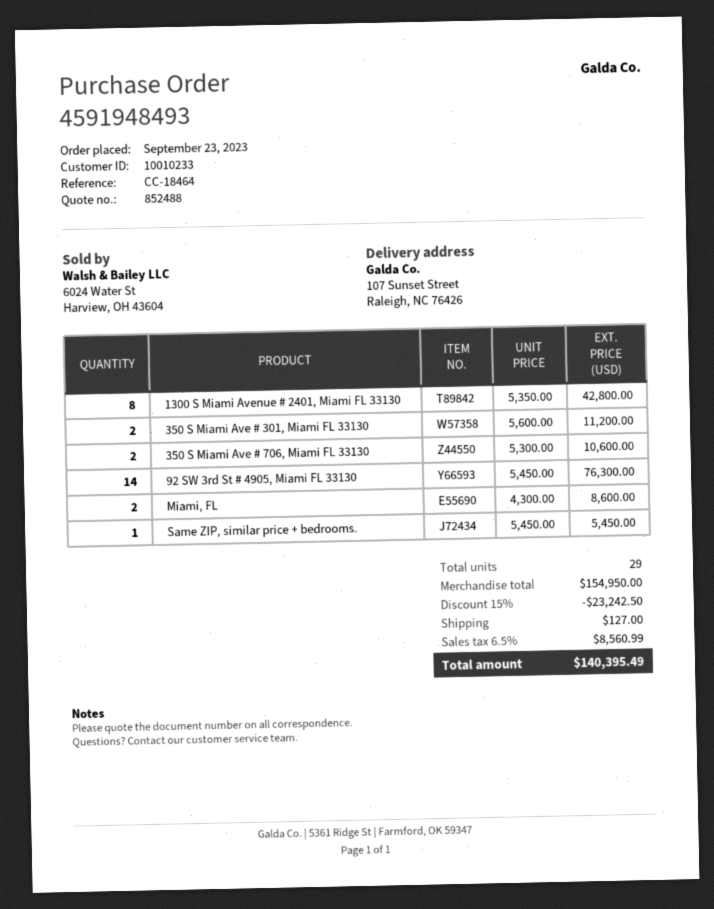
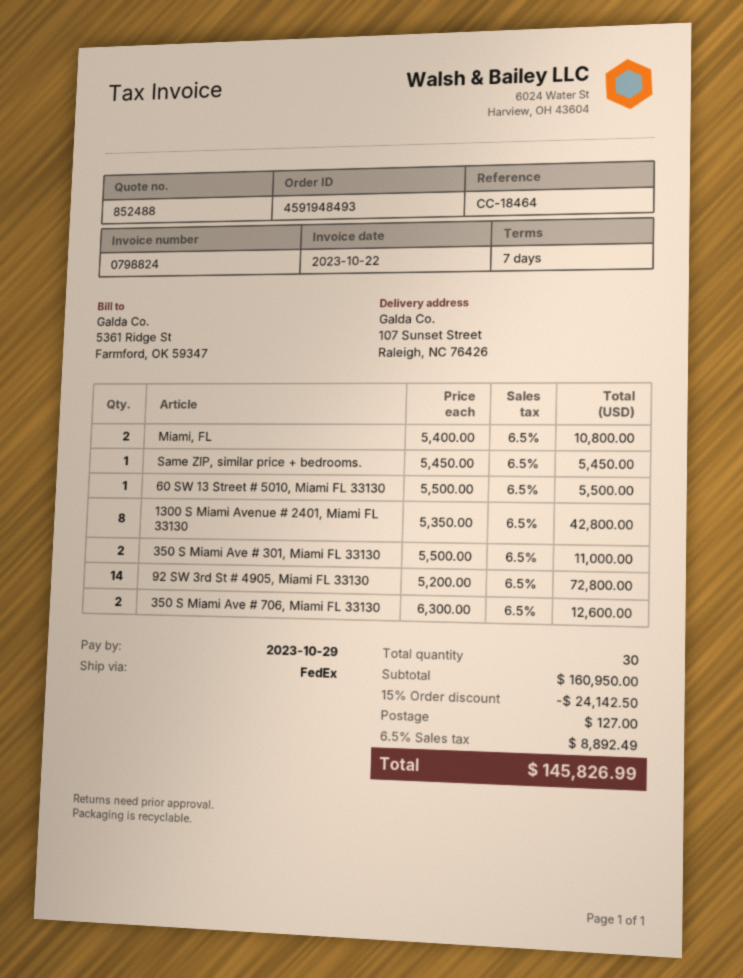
350 S Miami Ave # 301, Miami FL 33130: 2 x 5600.00 = 11200.00 -> 2 x 5500.00 = 11000.00
350 S Miami Ave # 706, Miami FL 33130: 2 x 5300.00 = 10600.00 -> 2 x 6300.00 = 12600.00
92 SW 3rd St # 4905, Miami FL 33130: 14 x 5450.00 = 76300.00 -> 14 x 5200.00 = 72800.00
Miami, FL: 2 x 4300.00 = 8600.00 -> 2 x 5400.00 = 10800.00
60 SW 13 Street # 5010, Miami FL 33130: none -> 1 x 5500.00 = 5500.00
total quantity: 29 -> 30
subtotal: 154950.00 -> 160950.00
discount: 15% = 23242.50 -> 15% = 24142.50
tax: 6.5% = 8560.99 -> 6.5% = 8892.49
total: 140395.49 -> 145826.99

